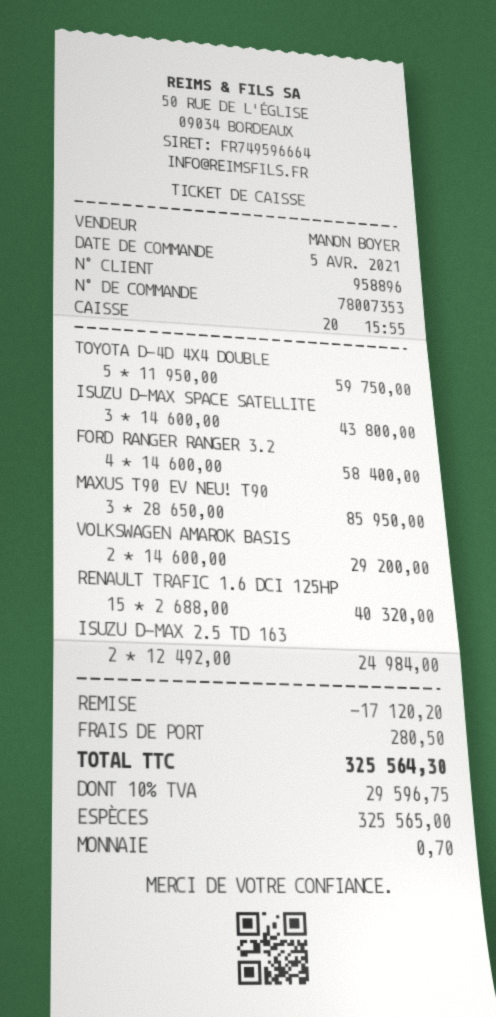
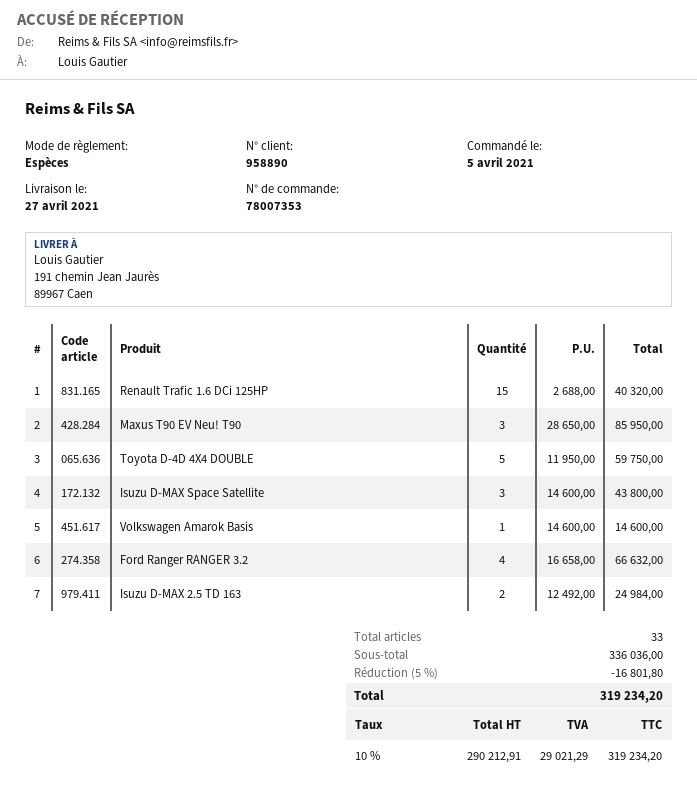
customer number: 958896 -> 958890
FORD RANGER RANGER 3.2: 4 x 14600.00 = 58400.00 -> 4 x 16658.00 = 66632.00
VOLKSWAGEN AMAROK BASIS: 2 x 14600.00 = 29200.00 -> 1 x 14600.00 = 14600.00
discount: 17120.20 -> 16801.80
shipping: 280.50 -> none
tax: 10% = 29596.75 -> 10% = 29021.29
total: 325564.30 -> 319234.20

